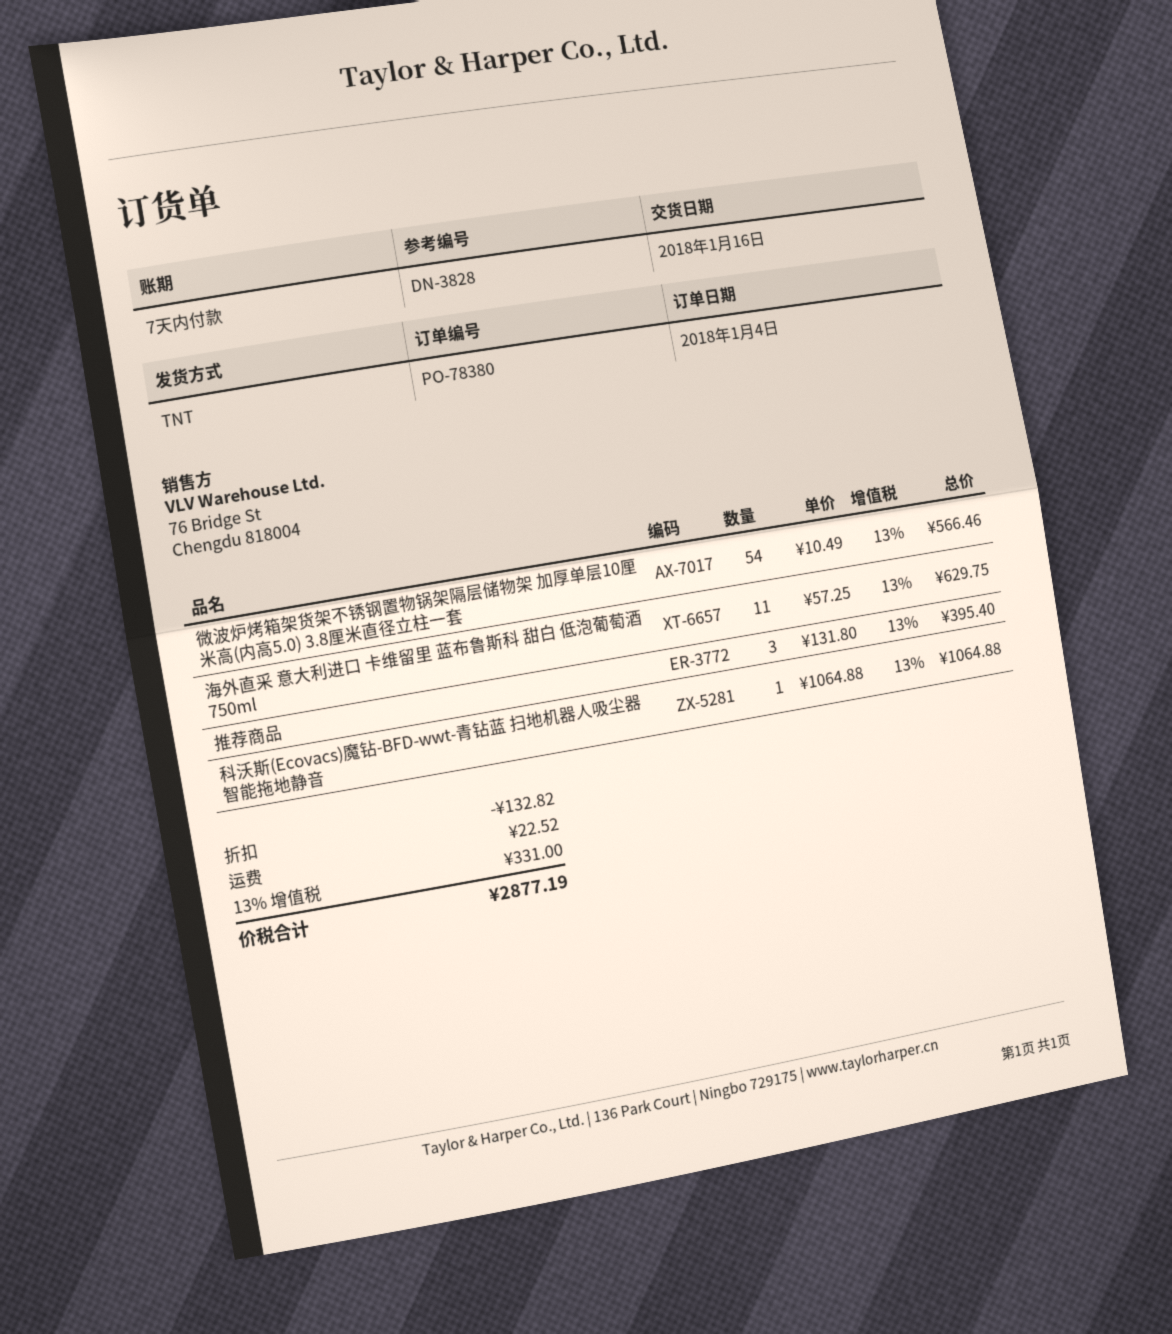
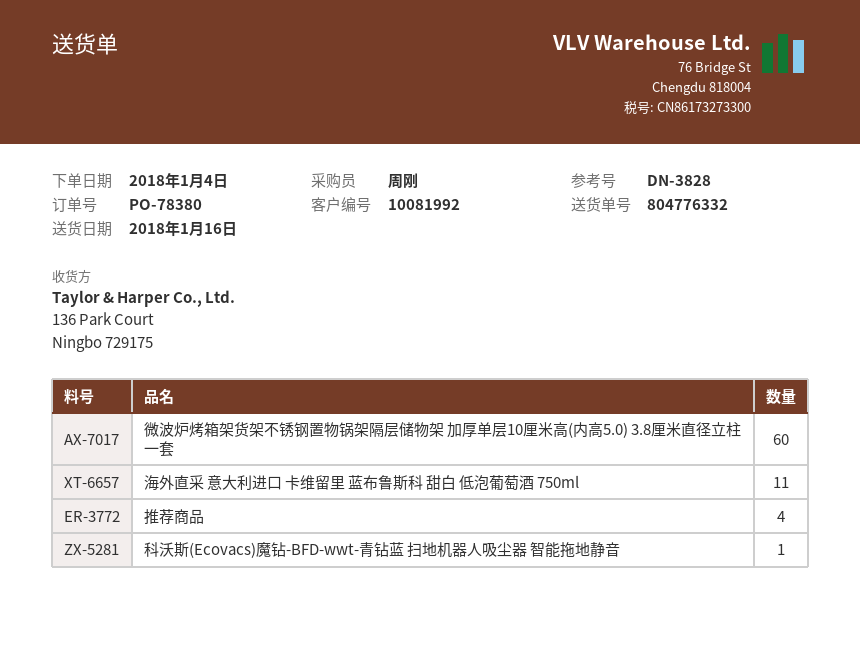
微波炉烤箱架货架不锈钢置物锅架隔层储物架 加厚单层10厘米高(内高5.0) 3.8厘米直径立柱一套: 54 -> 60
推荐商品: 3 -> 4

